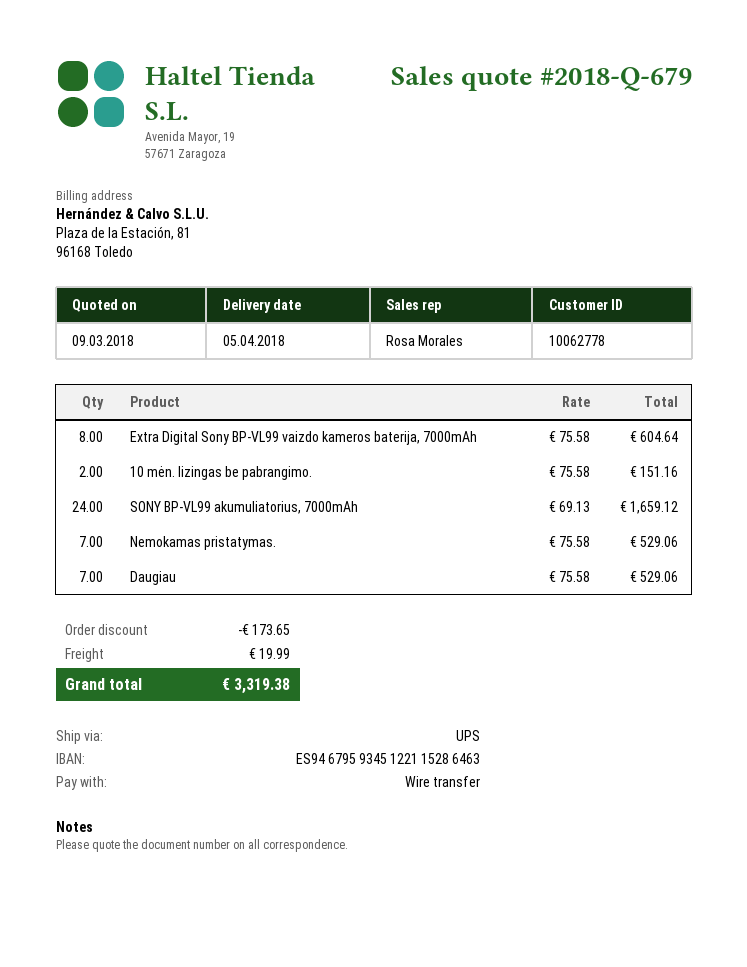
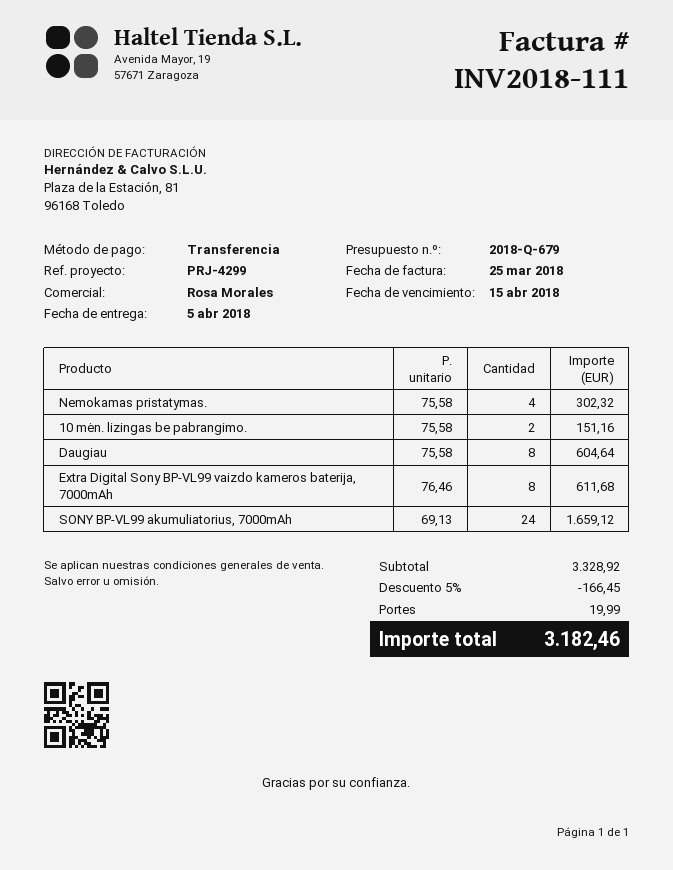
Extra Digital Sony BP-VL99 vaizdo kameros baterija, 7000mAh: 8 x 75.58 = 604.64 -> 8 x 76.46 = 611.68
Nemokamas pristatymas.: 7 x 75.58 = 529.06 -> 4 x 75.58 = 302.32
Daugiau: 7 x 75.58 = 529.06 -> 8 x 75.58 = 604.64
discount: 173.65 -> 166.45
total: 3319.38 -> 3182.46

